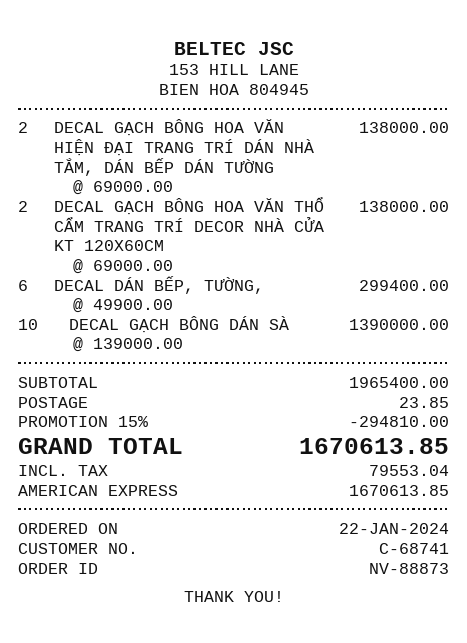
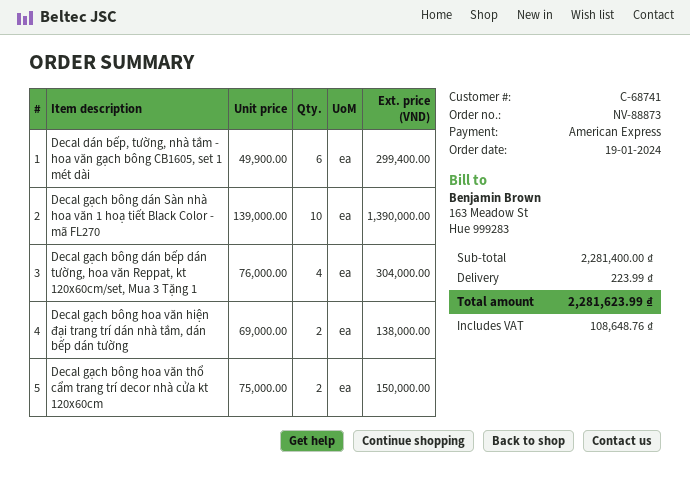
order date: 2024-01-22 -> 2024-01-19
DECAL GẠCH BÔNG HOA VĂN THỔ CẨM TRANG TRÍ DECOR NHÀ CỬA KT 120X60CM: 2 x 69000.00 = 138000.00 -> 2 x 75000.00 = 150000.00
Decal gạch bông dán bếp dán tường, hoa văn Reppat, kt 120x60cm/set, Mua 3 Tặng 1: none -> 4 x 76000.00 = 304000.00
subtotal: 1965400.00 -> 2281400.00
discount: 15% = 294810.00 -> none
shipping: 23.85 -> 223.99
tax: 79553.04 -> 108648.76
total: 1670613.85 -> 2281623.99

